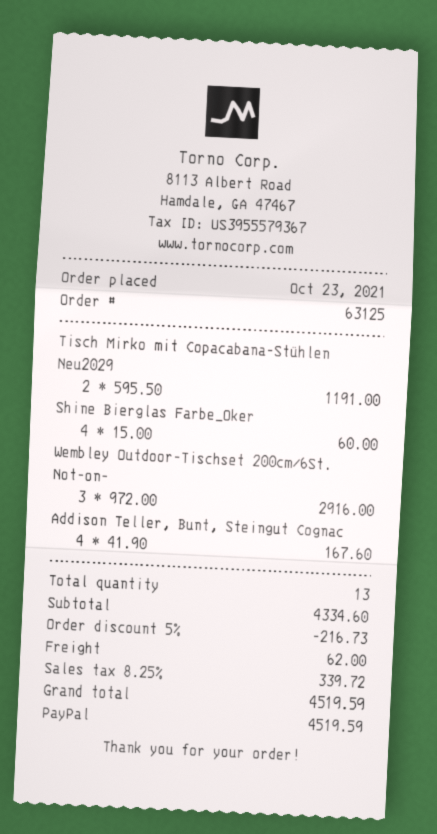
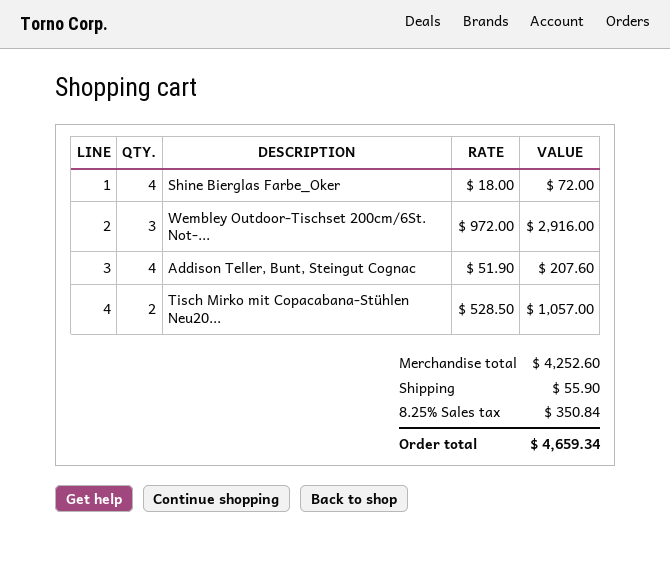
Tisch Mirko mit Copacabana-Stühlen Neu2029: 2 x 595.50 = 1191.00 -> 2 x 528.50 = 1057.00
Shine Bierglas Farbe_Oker: 4 x 15.00 = 60.00 -> 4 x 18.00 = 72.00
Addison Teller, Bunt, Steingut Cognac: 4 x 41.90 = 167.60 -> 4 x 51.90 = 207.60
subtotal: 4334.60 -> 4252.60
discount: 5% = 216.73 -> none
shipping: 62.00 -> 55.90
tax: 8.25% = 339.72 -> 8.25% = 350.84
total: 4519.59 -> 4659.34

